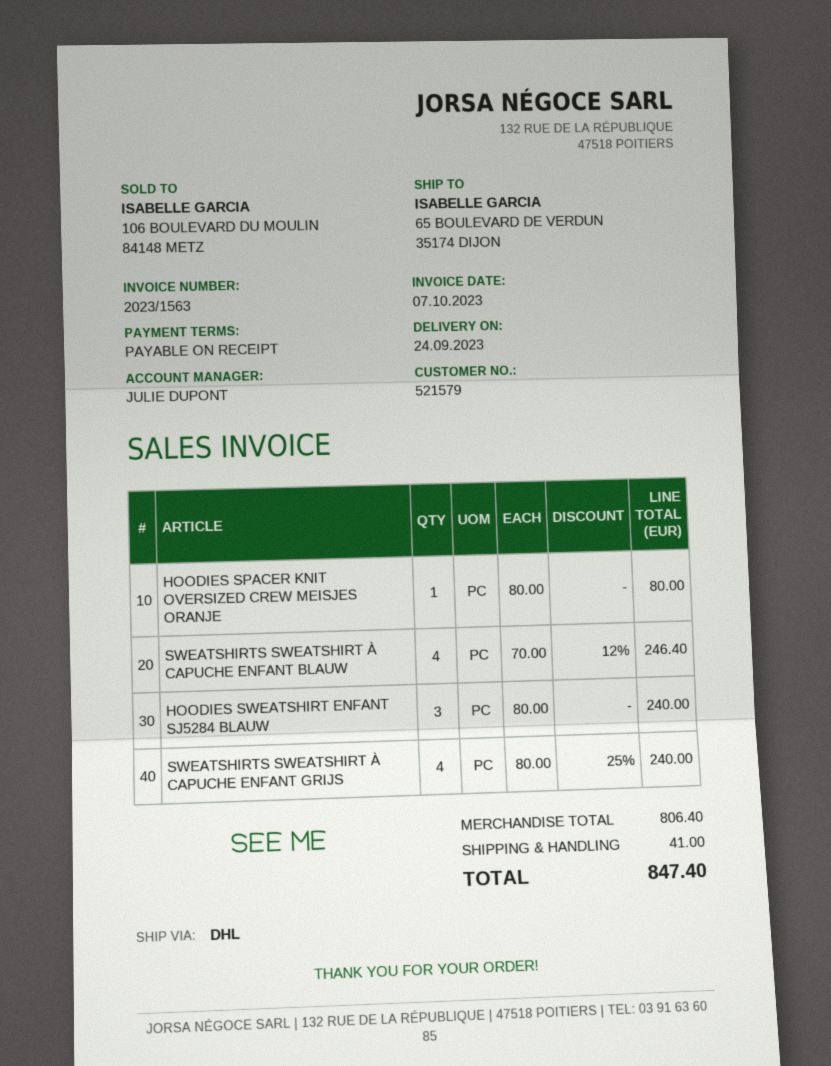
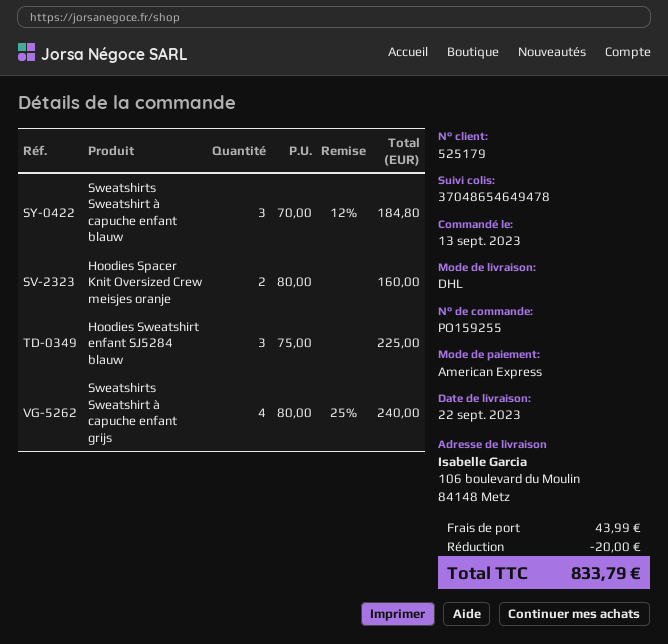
delivery date: 2023-09-24 -> 2023-09-22
customer number: 521579 -> 525179
ship to: 65 BOULEVARD DE VERDUN, 35174 DIJON -> 106 boulevard du Moulin, 84148 Metz
HOODIES SPACER KNIT OVERSIZED CREW MEISJES ORANJE: 1 x 80.00 = 80.00 -> 2 x 80.00 = 160.00
SWEATSHIRTS SWEATSHIRT À CAPUCHE ENFANT BLAUW: 4 x 70.00 - 12% = 246.40 -> 3 x 70.00 - 12% = 184.80
HOODIES SWEATSHIRT ENFANT SJ5284 BLAUW: 3 x 80.00 = 240.00 -> 3 x 75.00 = 225.00
discount: none -> 20.00
shipping: 41.00 -> 43.99
total: 847.40 -> 833.79

